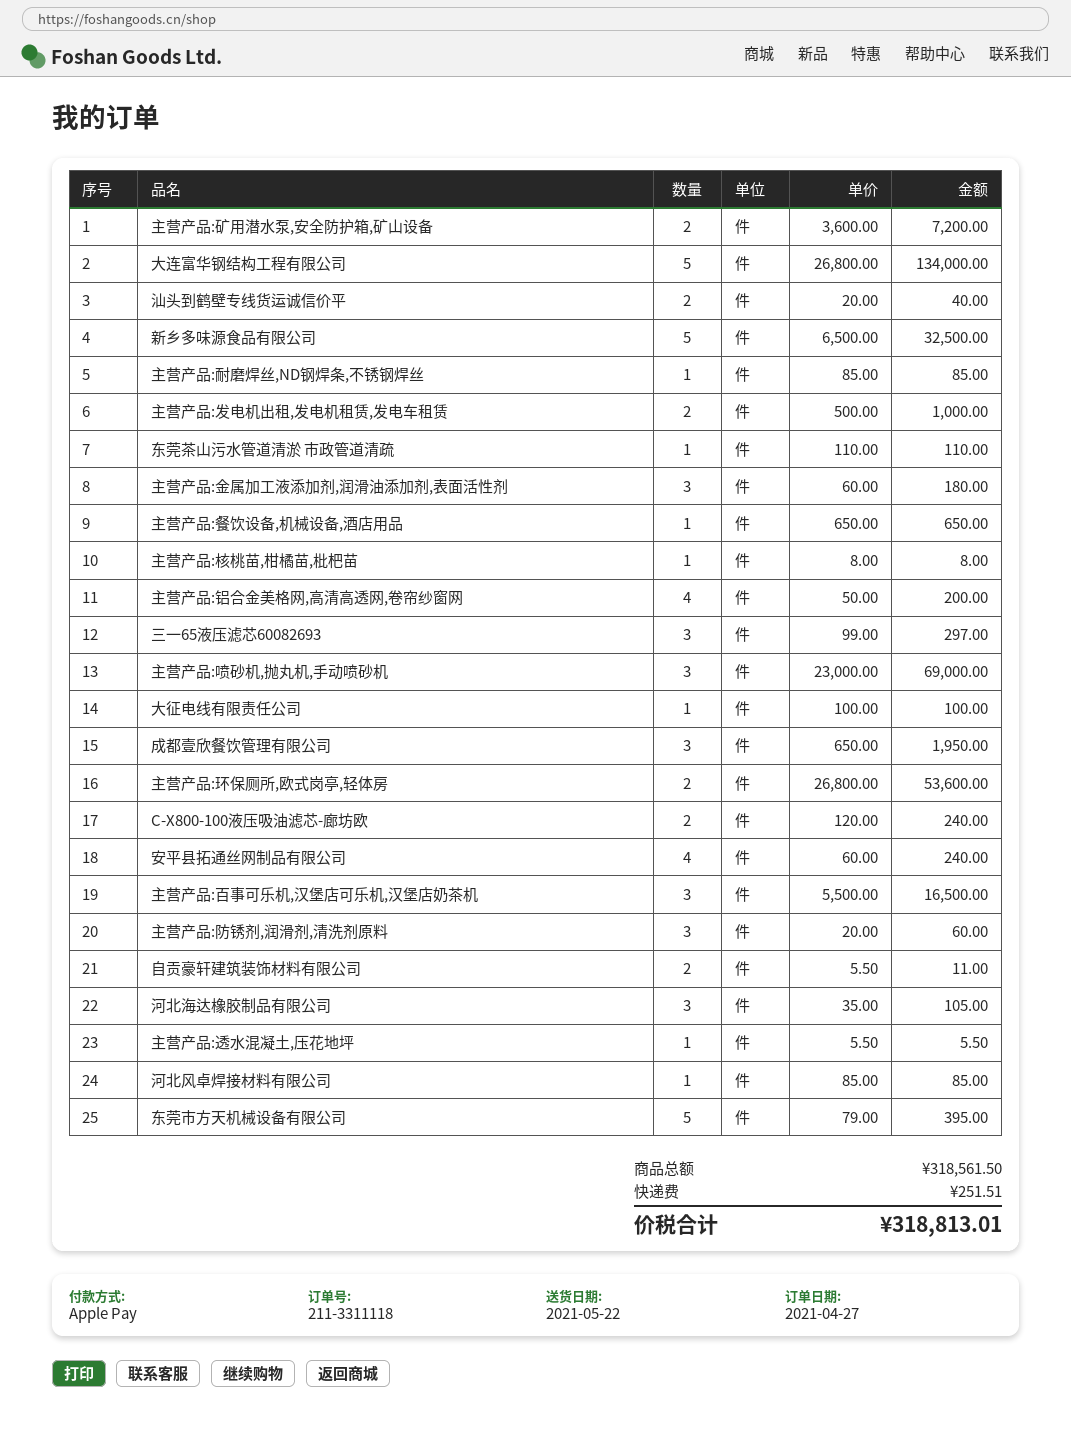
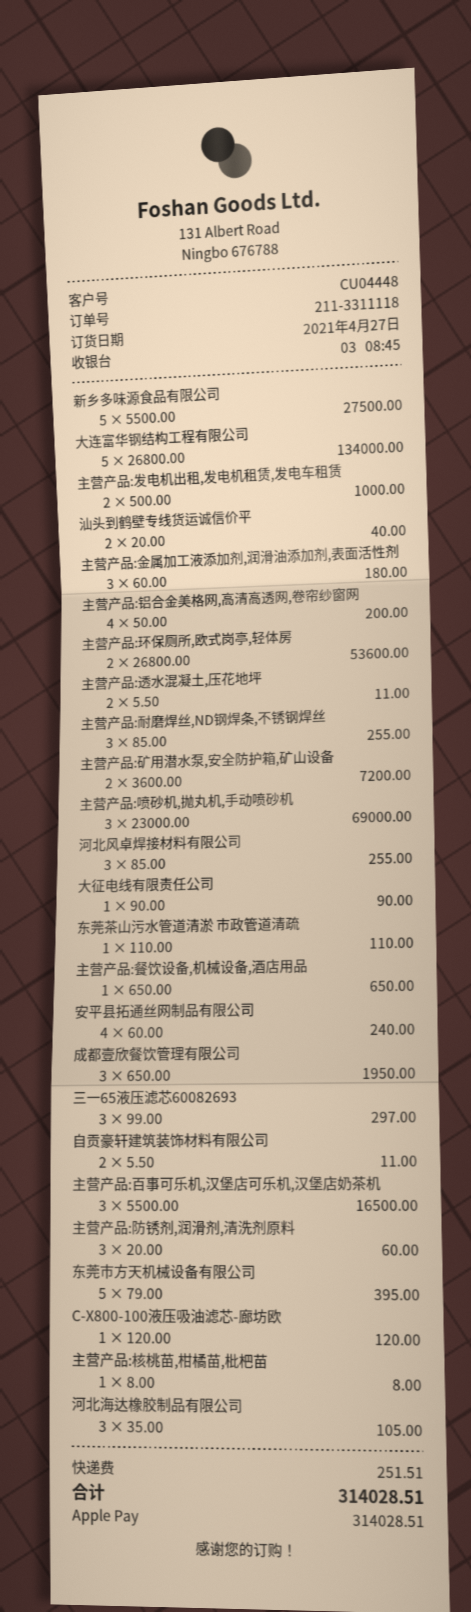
新乡多味源食品有限公司: 5 x 6500.00 = 32500.00 -> 5 x 5500.00 = 27500.00
主营产品:耐磨焊丝,ND钢焊条,不锈钢焊丝: 1 x 85.00 = 85.00 -> 3 x 85.00 = 255.00
大征电线有限责任公司: 1 x 100.00 = 100.00 -> 1 x 90.00 = 90.00
C-X800-100液压吸油滤芯-廊坊欧: 2 x 120.00 = 240.00 -> 1 x 120.00 = 120.00
主营产品:透水混凝土,压花地坪: 1 x 5.50 = 5.50 -> 2 x 5.50 = 11.00
河北风卓焊接材料有限公司: 1 x 85.00 = 85.00 -> 3 x 85.00 = 255.00
total: 318813.01 -> 314028.51

